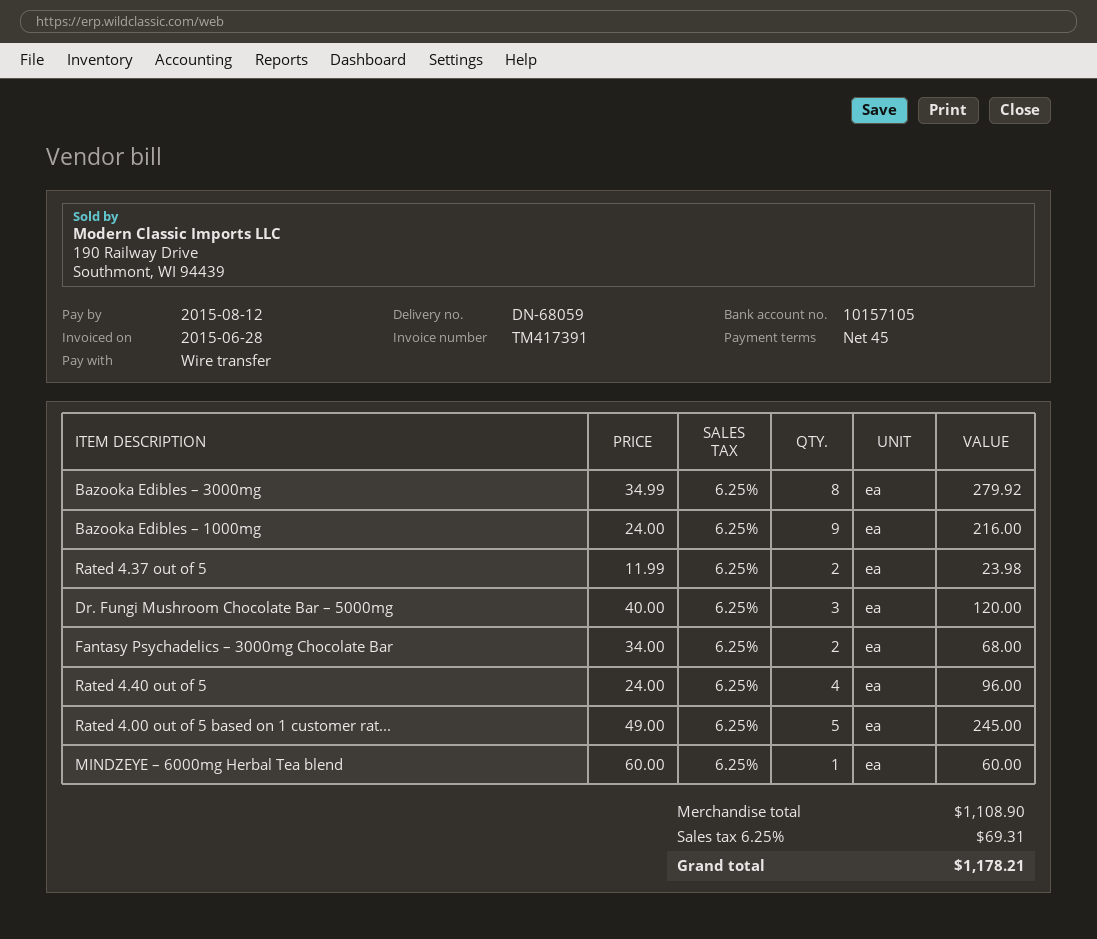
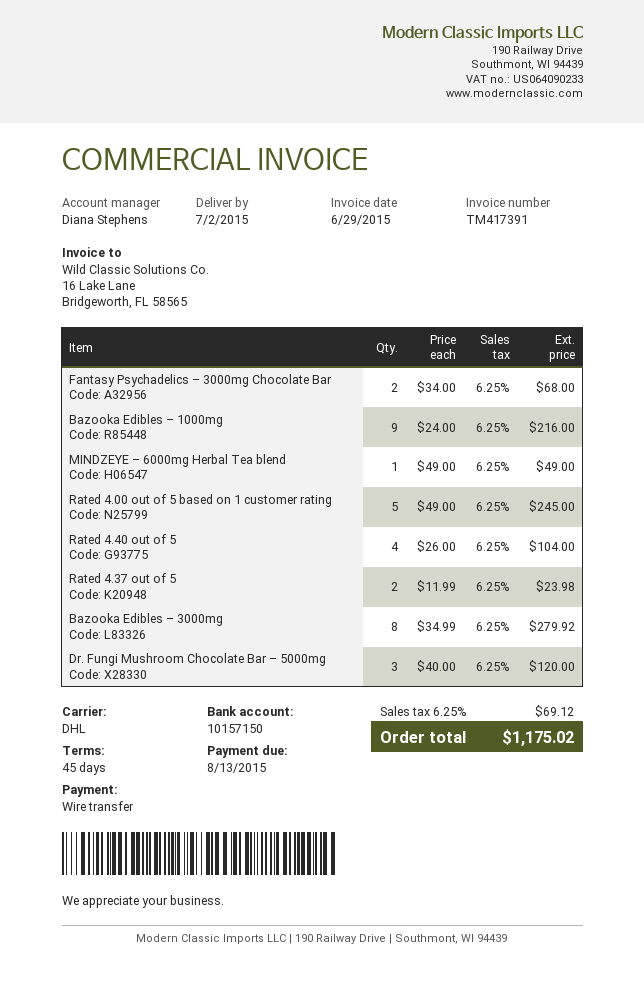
invoice date: 2015-06-28 -> 2015-06-29
due date: 2015-08-12 -> 2015-08-13
bank account: 10157105 -> 10157150
Rated 4.40 out of 5: 4 x 24.00 = 96.00 -> 4 x 26.00 = 104.00
MINDZEYE – 6000mg Herbal Tea blend: 1 x 60.00 = 60.00 -> 1 x 49.00 = 49.00
tax: 6.25% = 69.31 -> 6.25% = 69.12
total: 1178.21 -> 1175.02

